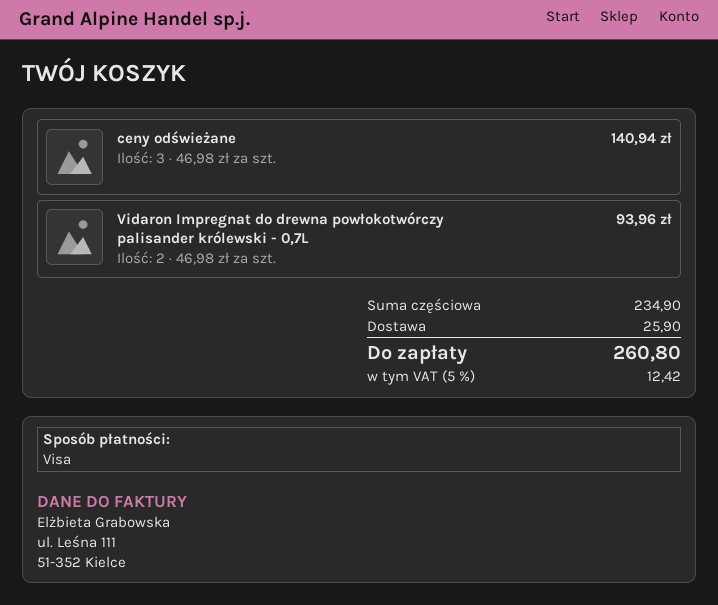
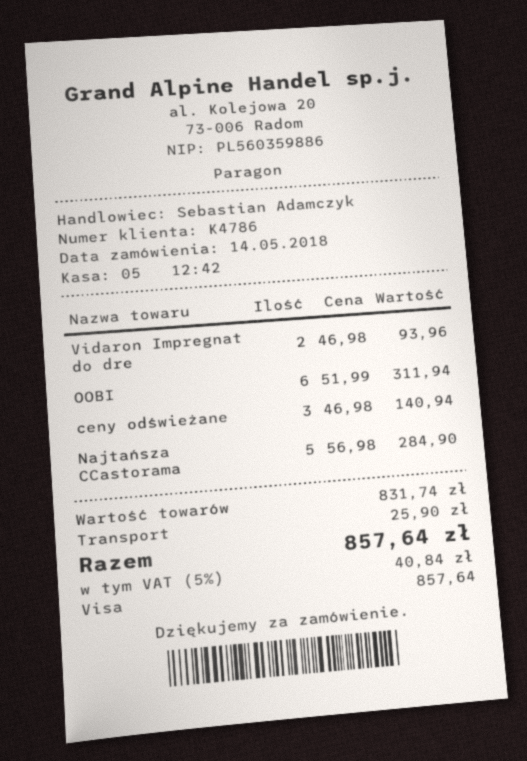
OOBI: none -> 6 x 51.99 = 311.94
Najtańsza CCastorama: none -> 5 x 56.98 = 284.90
subtotal: 234.90 -> 831.74
tax: 5% = 12.42 -> 5% = 40.84
total: 260.80 -> 857.64

